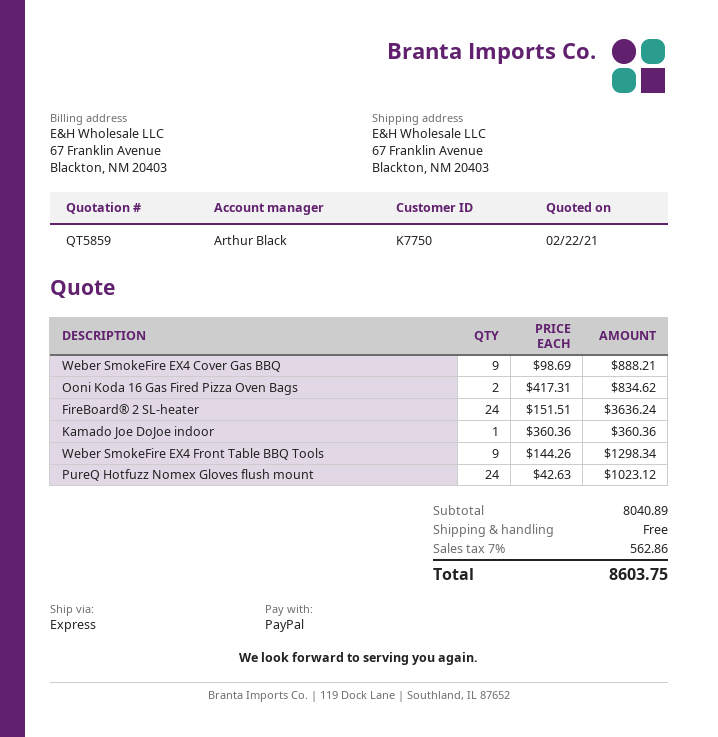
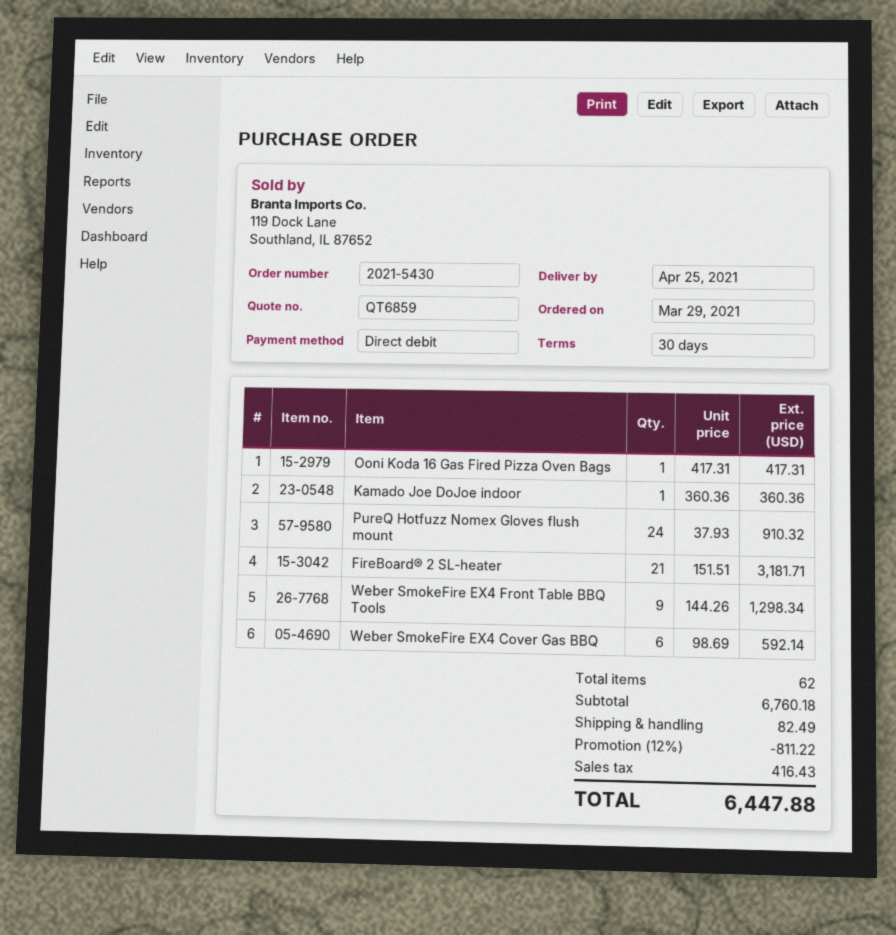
quote number: QT5859 -> QT6859
payment method: PayPal -> direct debit
Weber SmokeFire EX4 Cover Gas BBQ: 9 x 98.69 = 888.21 -> 6 x 98.69 = 592.14
Ooni Koda 16 Gas Fired Pizza Oven Bags: 2 x 417.31 = 834.62 -> 1 x 417.31 = 417.31
FireBoard® 2 SL-heater: 24 x 151.51 = 3636.24 -> 21 x 151.51 = 3181.71
PureQ Hotfuzz Nomex Gloves flush mount: 24 x 42.63 = 1023.12 -> 24 x 37.93 = 910.32
subtotal: 8040.89 -> 6760.18
discount: none -> 12% = 811.22
shipping: 0.00 -> 82.49
tax: 562.86 -> 416.43
total: 8603.75 -> 6447.88

